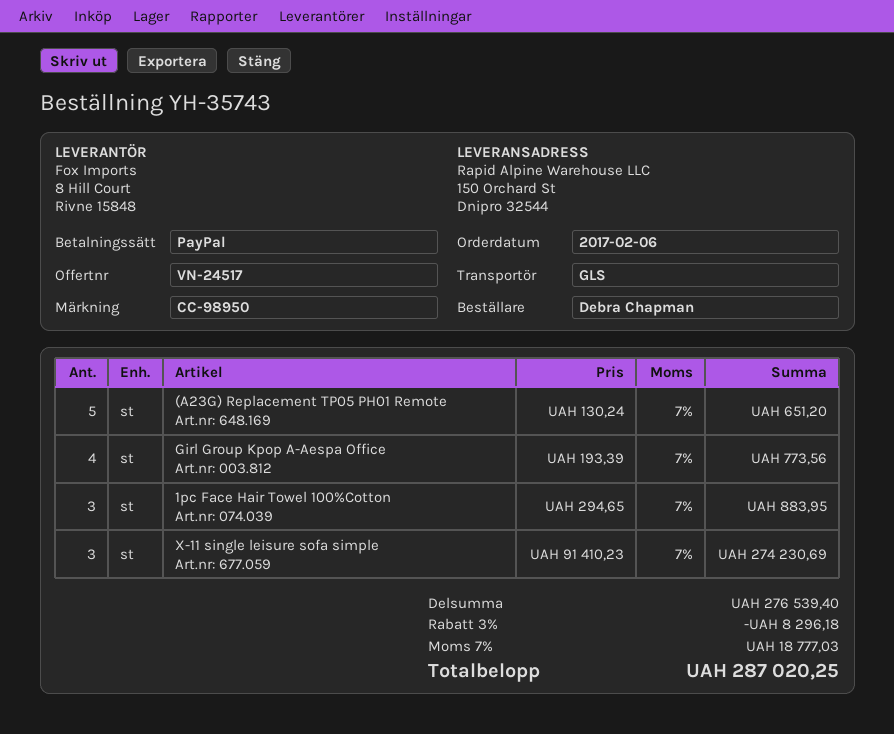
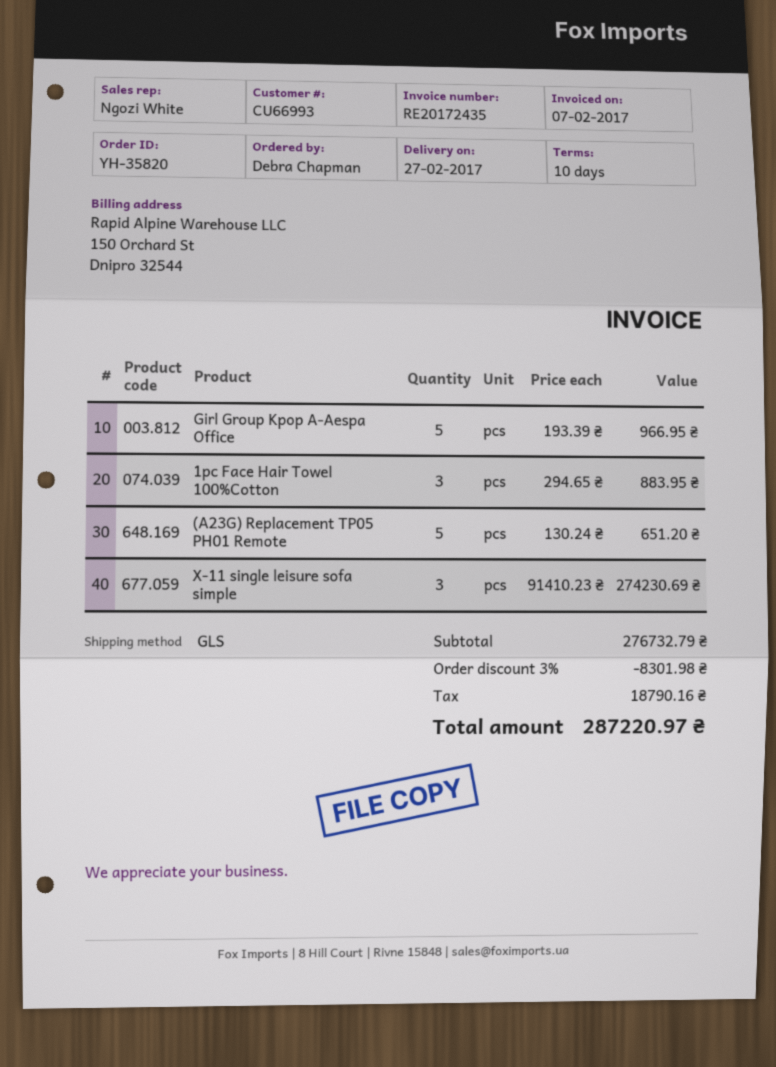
order number: YH-35743 -> YH-35820
Girl Group Kpop A-Aespa Office: 4 x 193.39 = 773.56 -> 5 x 193.39 = 966.95
subtotal: 276539.40 -> 276732.79
discount: 3% = 8296.18 -> 3% = 8301.98
tax: 18777.03 -> 18790.16
total: 287020.25 -> 287220.97

